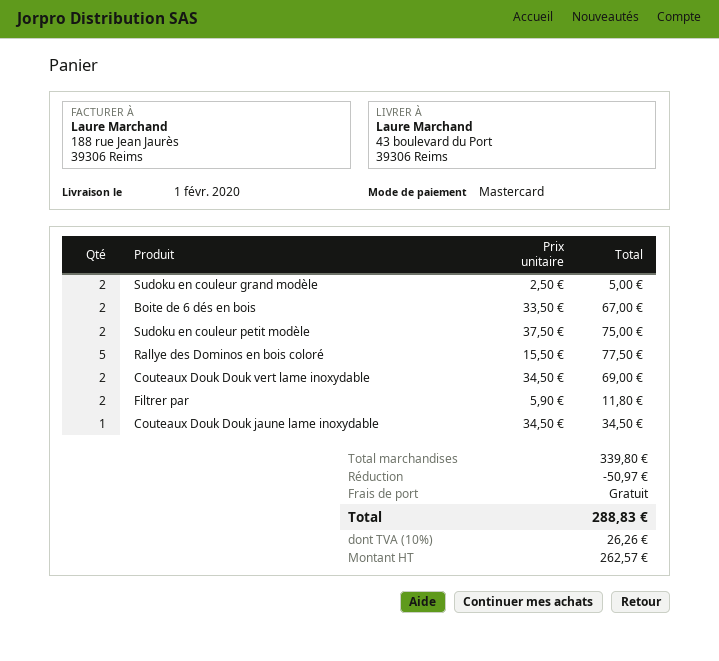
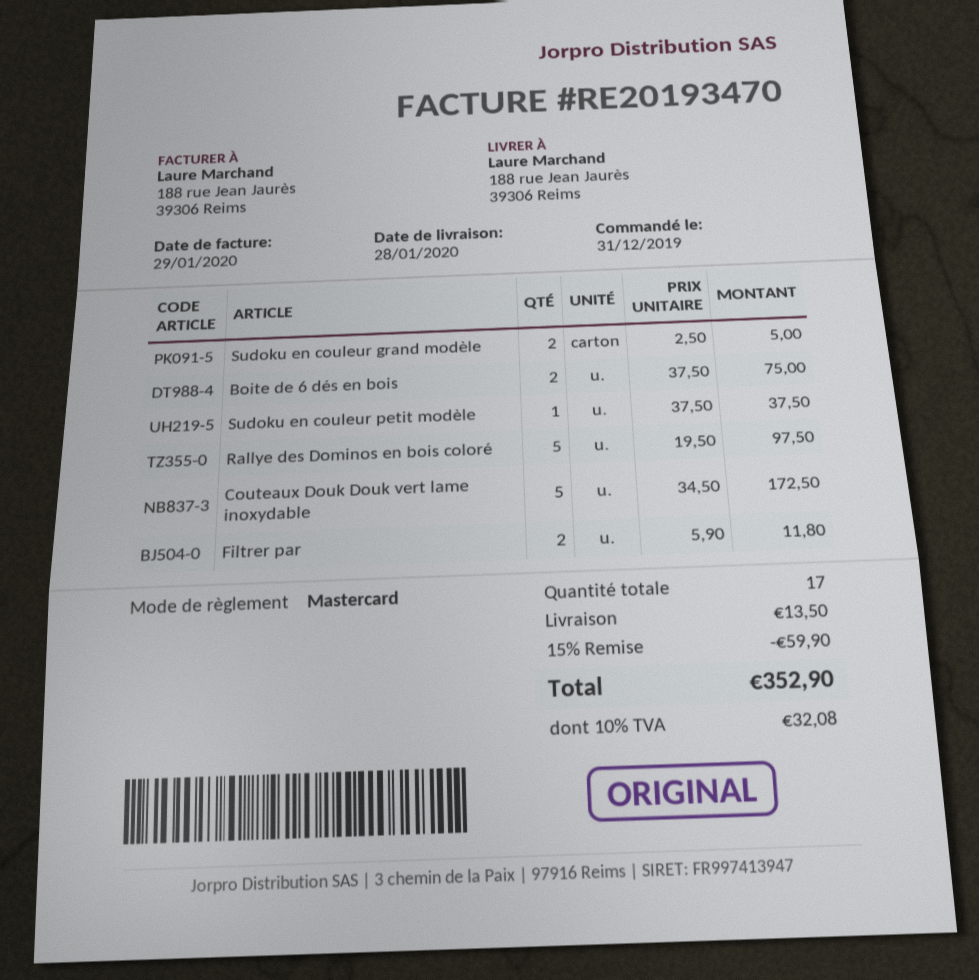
delivery date: 2020-02-01 -> 2020-01-28
ship to: 43 boulevard du Port, 39306 Reims -> 188 rue Jean Jaurès, 39306 Reims
Boite de 6 dés en bois: 2 x 33.50 = 67.00 -> 2 x 37.50 = 75.00
Sudoku en couleur petit modèle: 2 x 37.50 = 75.00 -> 1 x 37.50 = 37.50
Rallye des Dominos en bois coloré: 5 x 15.50 = 77.50 -> 5 x 19.50 = 97.50
Couteaux Douk Douk vert lame inoxydable: 2 x 34.50 = 69.00 -> 5 x 34.50 = 172.50
Couteaux Douk Douk jaune lame inoxydable: 1 x 34.50 = 34.50 -> none
discount: 50.97 -> 59.90
shipping: 0.00 -> 13.50
tax: 10% = 26.26 -> 10% = 32.08
total: 288.83 -> 352.90

